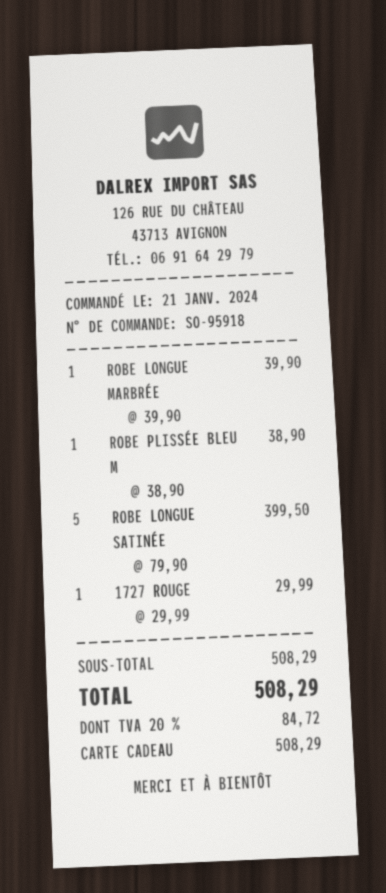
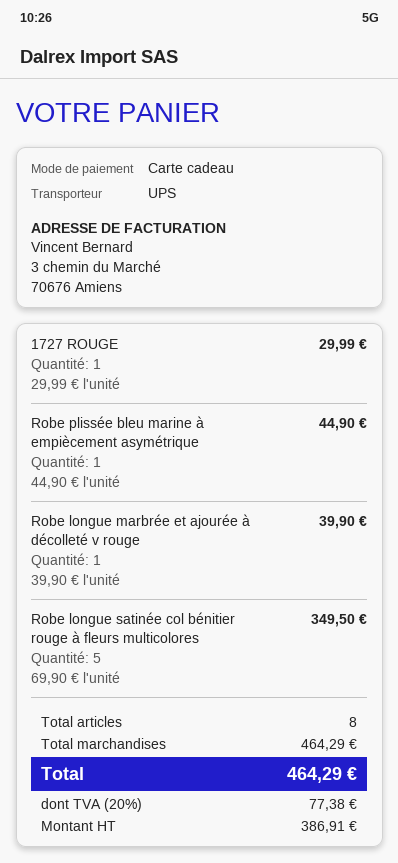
ROBE PLISSÉE BLEU M: 1 x 38.90 = 38.90 -> 1 x 44.90 = 44.90
ROBE LONGUE SATINÉE: 5 x 79.90 = 399.50 -> 5 x 69.90 = 349.50
subtotal: 508.29 -> 464.29
tax: 20% = 84.72 -> 20% = 77.38
total: 508.29 -> 464.29

